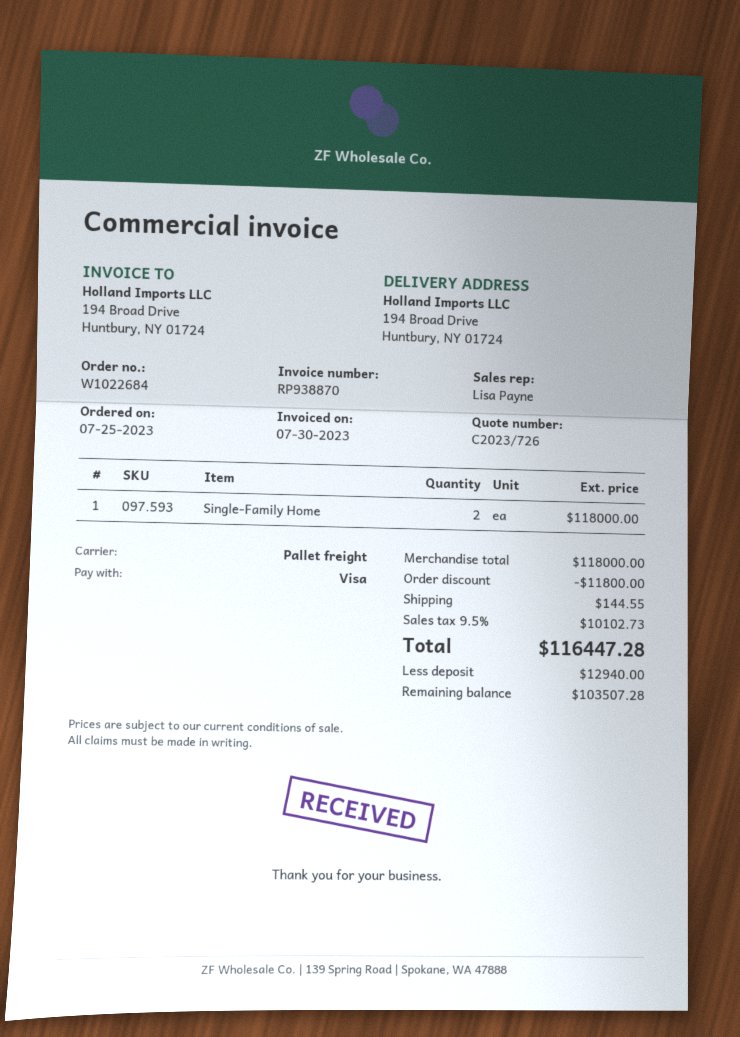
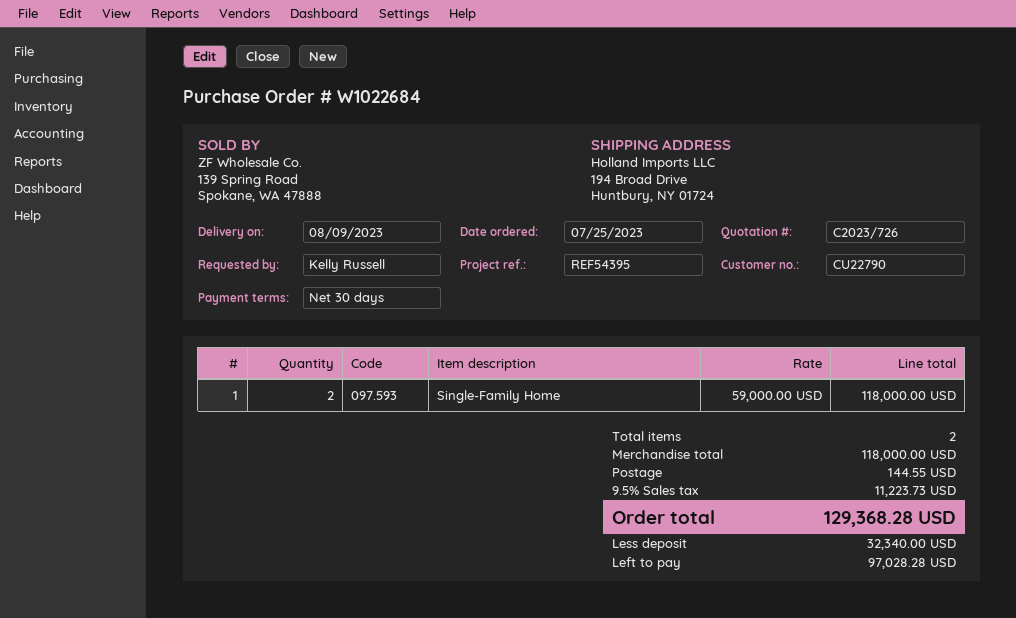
discount: 11800.00 -> none
tax: 9.5% = 10102.73 -> 9.5% = 11223.73
total: 116447.28 -> 129368.28
deposit: 12940.00 -> 32340.00
balance: 103507.28 -> 97028.28

